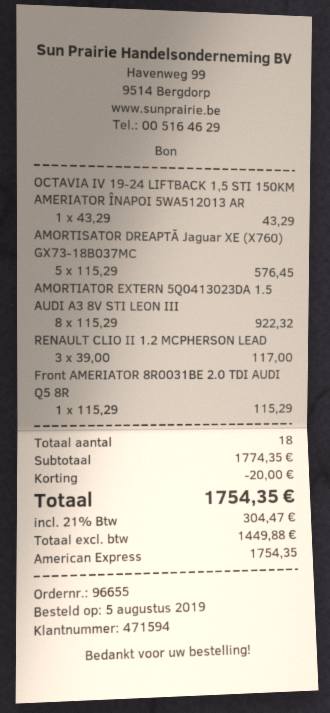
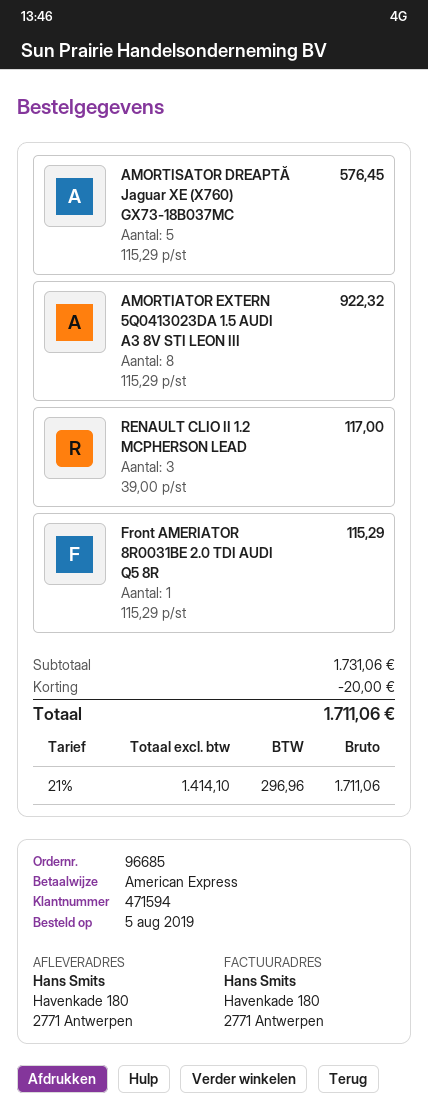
order number: 96655 -> 96685
OCTAVIA IV 19-24 LIFTBACK 1,5 STI 150KM AMERIATOR ÎNAPOI 5WA512013 AR: 1 x 43.29 = 43.29 -> none
subtotal: 1774.35 -> 1731.06
net: 1449.88 -> 1414.10
tax: 21% = 304.47 -> 21% = 296.96
total: 1754.35 -> 1711.06

